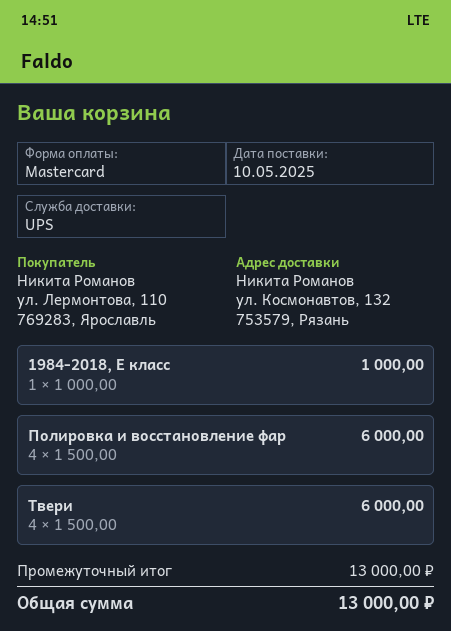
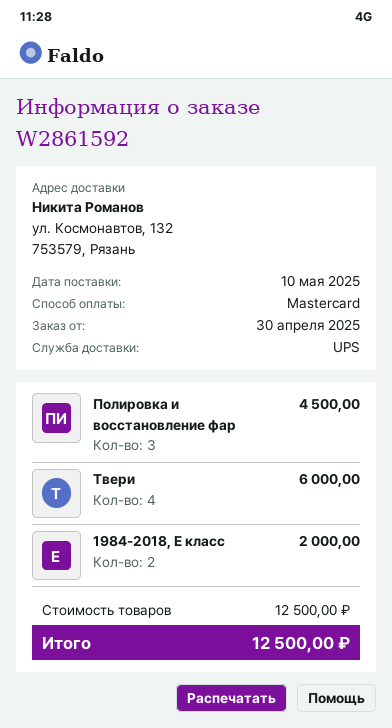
1984-2018, E класс: 1 for 1000.00 -> 2 for 2000.00
Полировка и восстановление фар: 4 for 6000.00 -> 3 for 4500.00
subtotal: 13000.00 -> 12500.00
total: 13000.00 -> 12500.00

